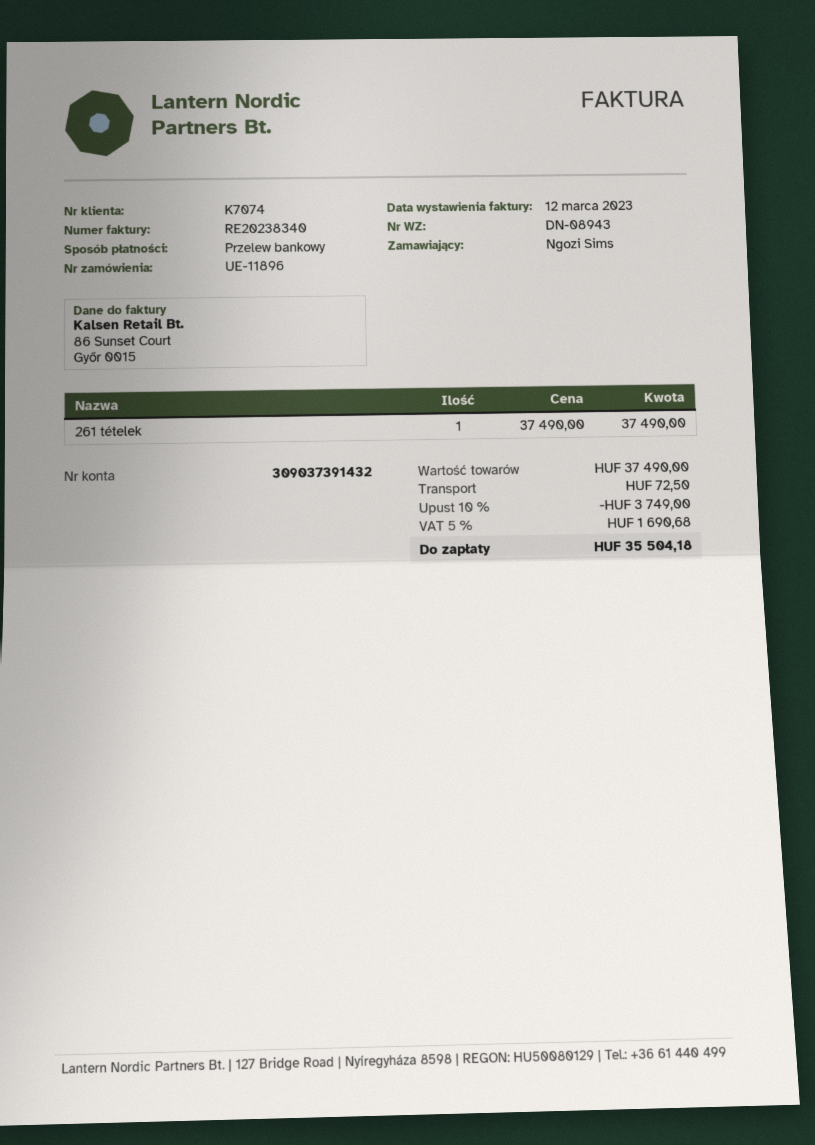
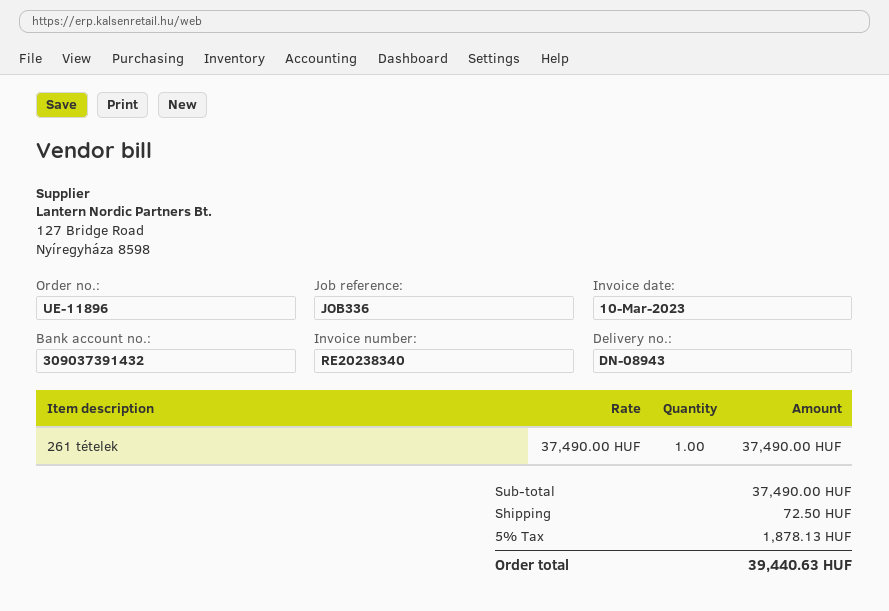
invoice date: 2023-03-12 -> 2023-03-10
discount: 10% = 3749.00 -> none
tax: 5% = 1690.68 -> 5% = 1878.13
total: 35504.18 -> 39440.63

